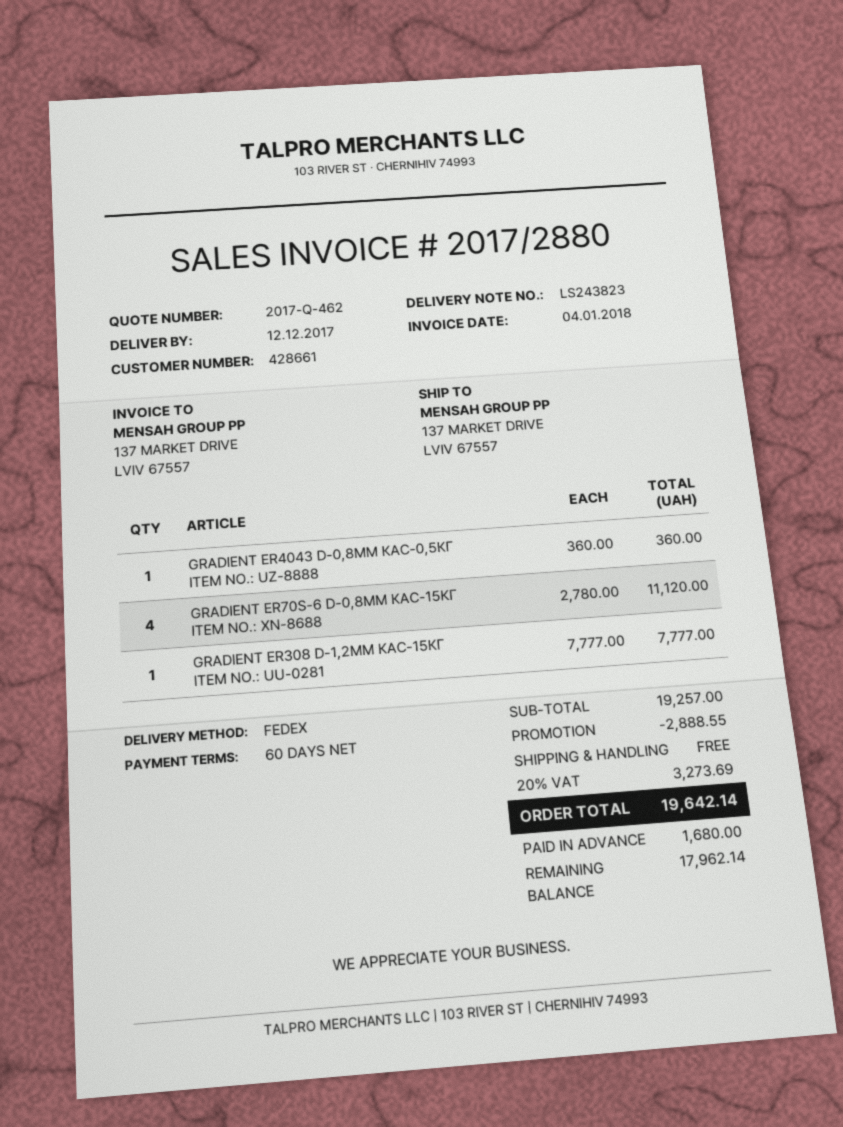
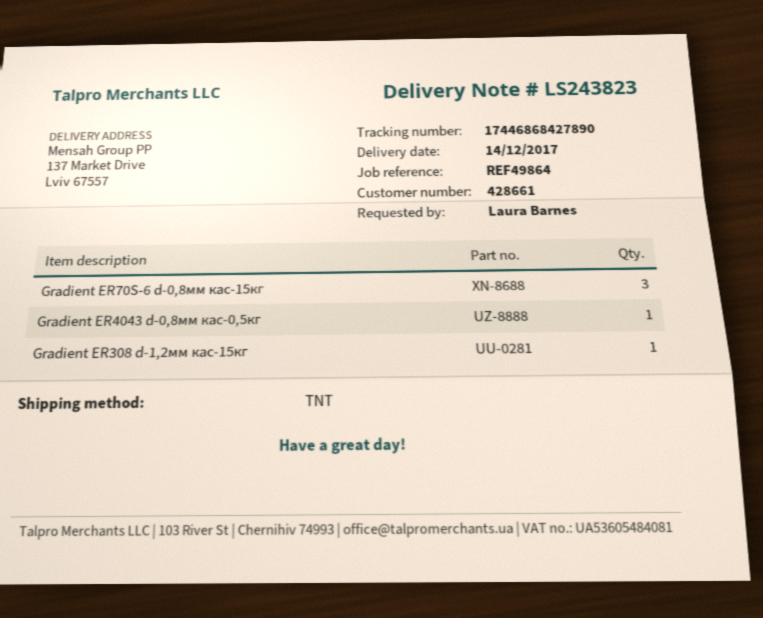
delivery date: 2017-12-12 -> 2017-12-14
shipping method: FedEx -> TNT
GRADIENT ER70S-6 D-0,8ММ КАС-15КГ: 4 -> 3

